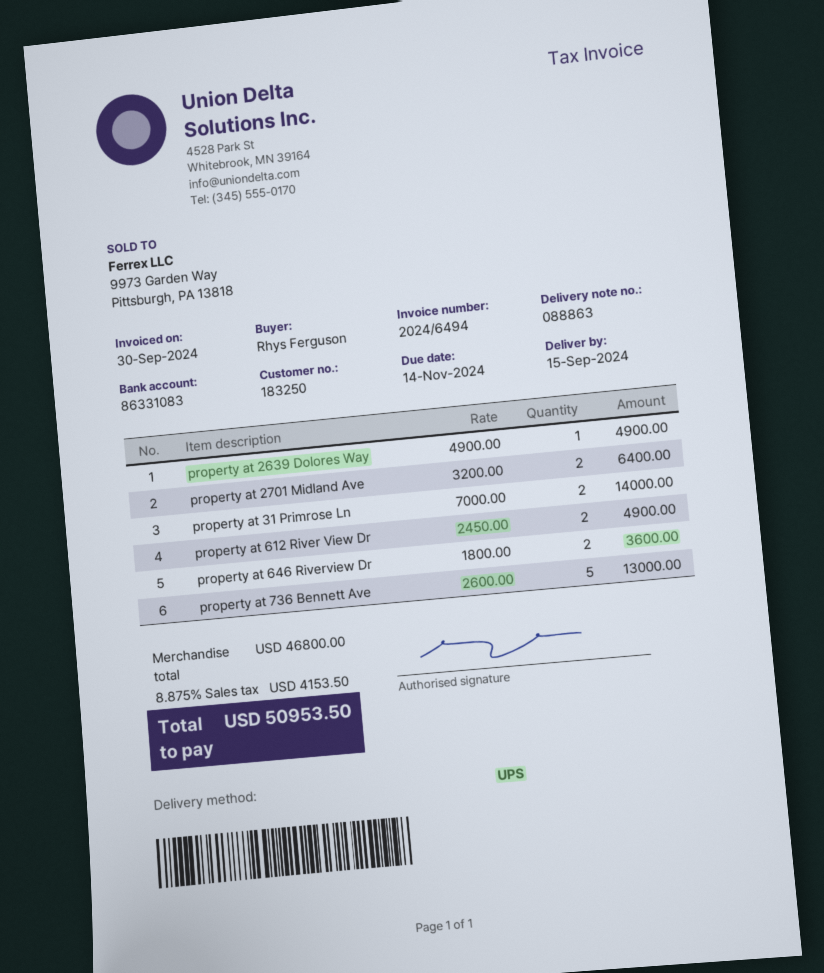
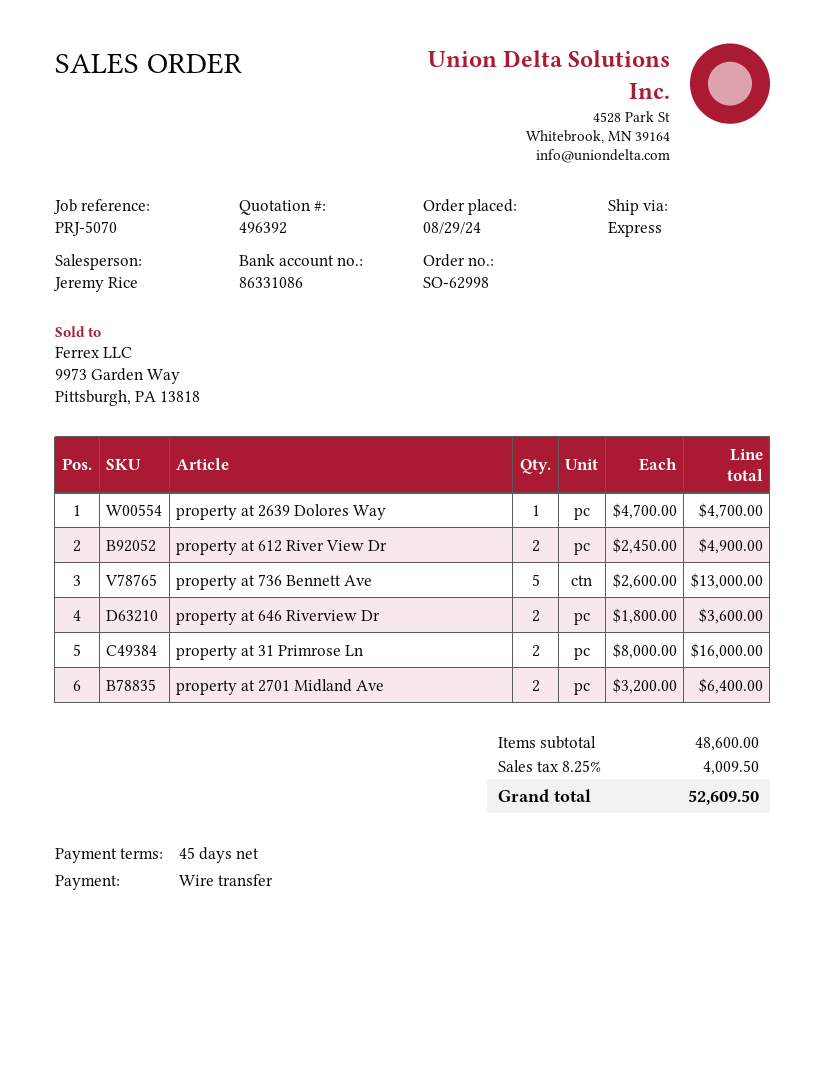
bank account: 86331083 -> 86331086
shipping method: UPS -> express
property at 2639 Dolores Way: 1 x 4900.00 = 4900.00 -> 1 x 4700.00 = 4700.00
property at 31 Primrose Ln: 2 x 7000.00 = 14000.00 -> 2 x 8000.00 = 16000.00
subtotal: 46800.00 -> 48600.00
tax: 8.875% = 4153.50 -> 8.25% = 4009.50
total: 50953.50 -> 52609.50

